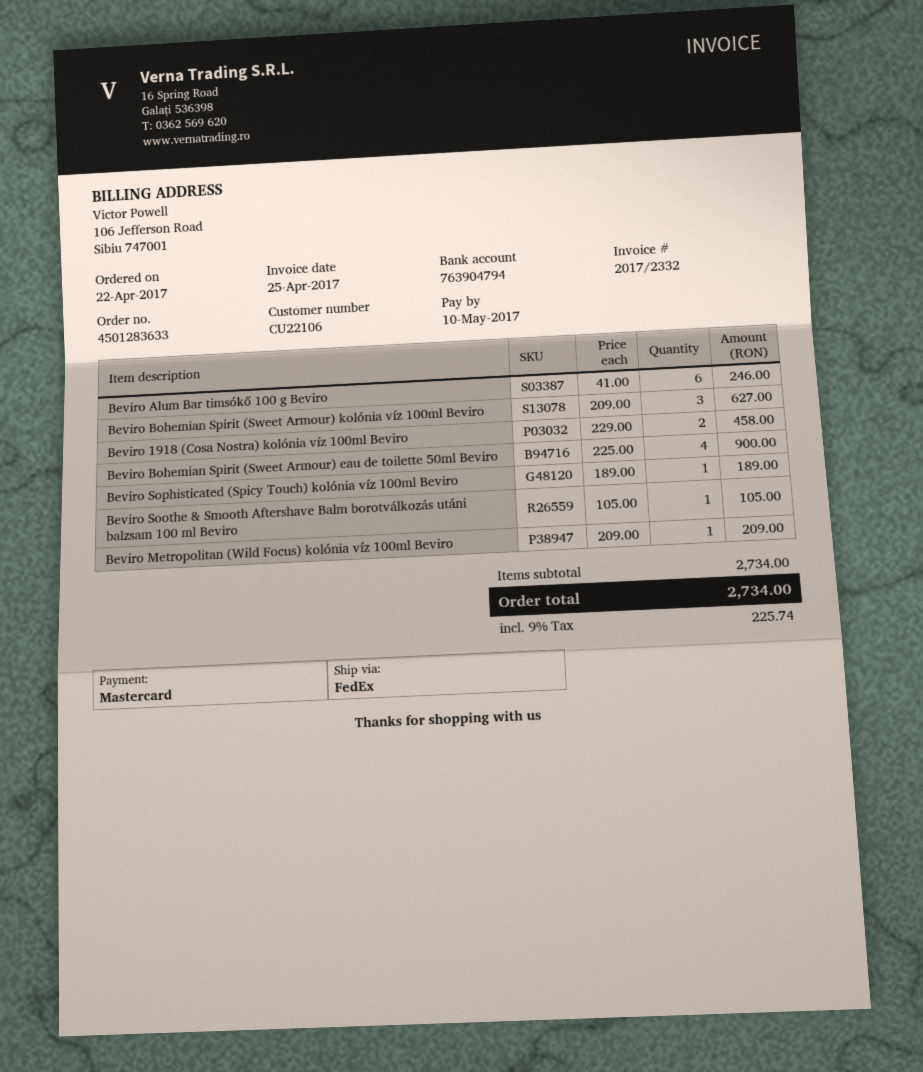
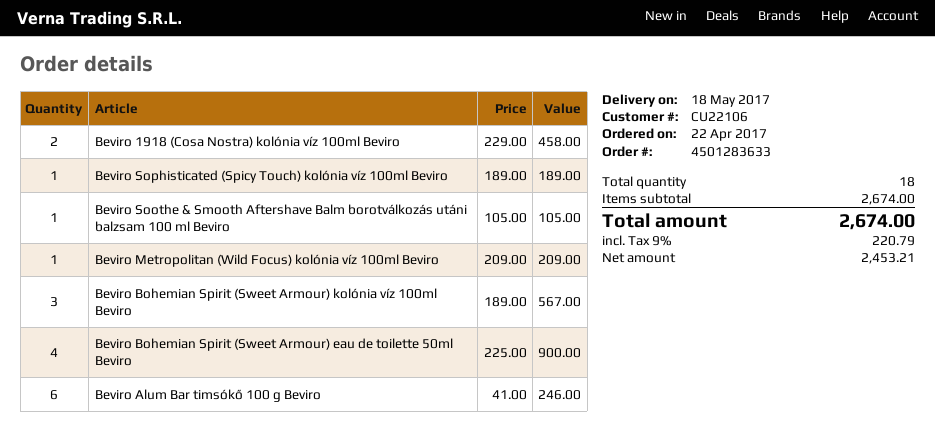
Beviro Bohemian Spirit (Sweet Armour) kolónia víz 100ml Beviro: 3 x 209.00 = 627.00 -> 3 x 189.00 = 567.00
subtotal: 2734.00 -> 2674.00
tax: 9% = 225.74 -> 9% = 220.79
total: 2734.00 -> 2674.00

